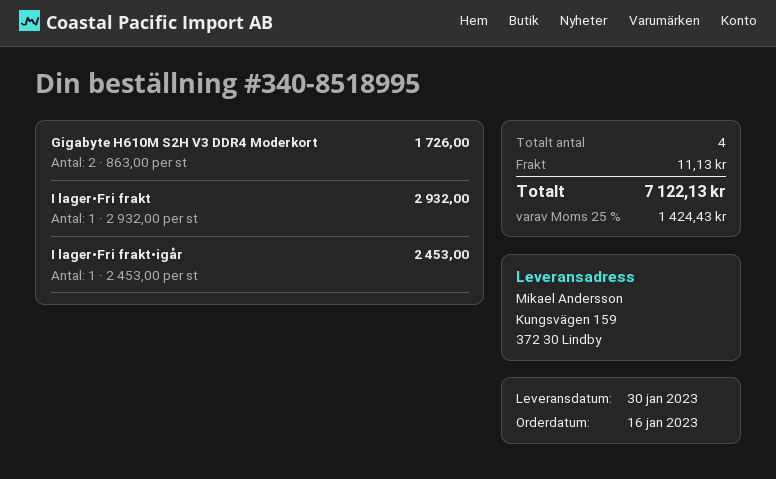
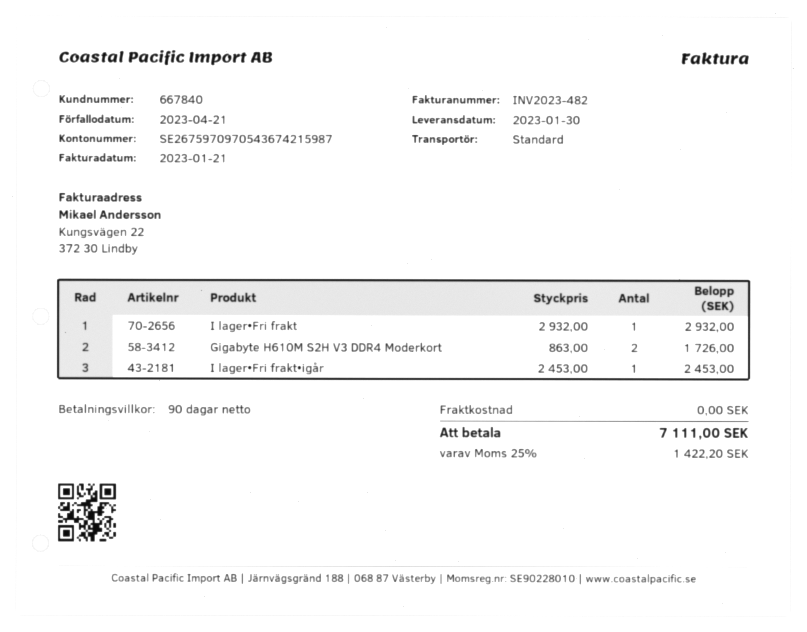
shipping: 11.13 -> 0.00
tax: 25% = 1424.43 -> 25% = 1422.20
total: 7122.13 -> 7111.00

